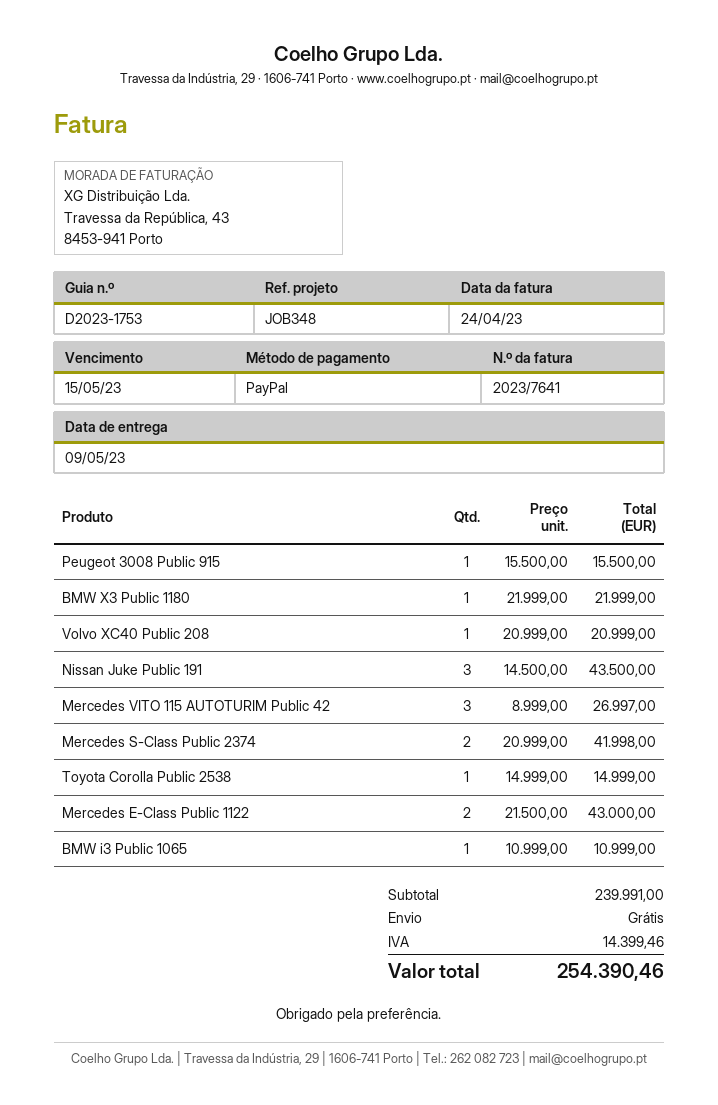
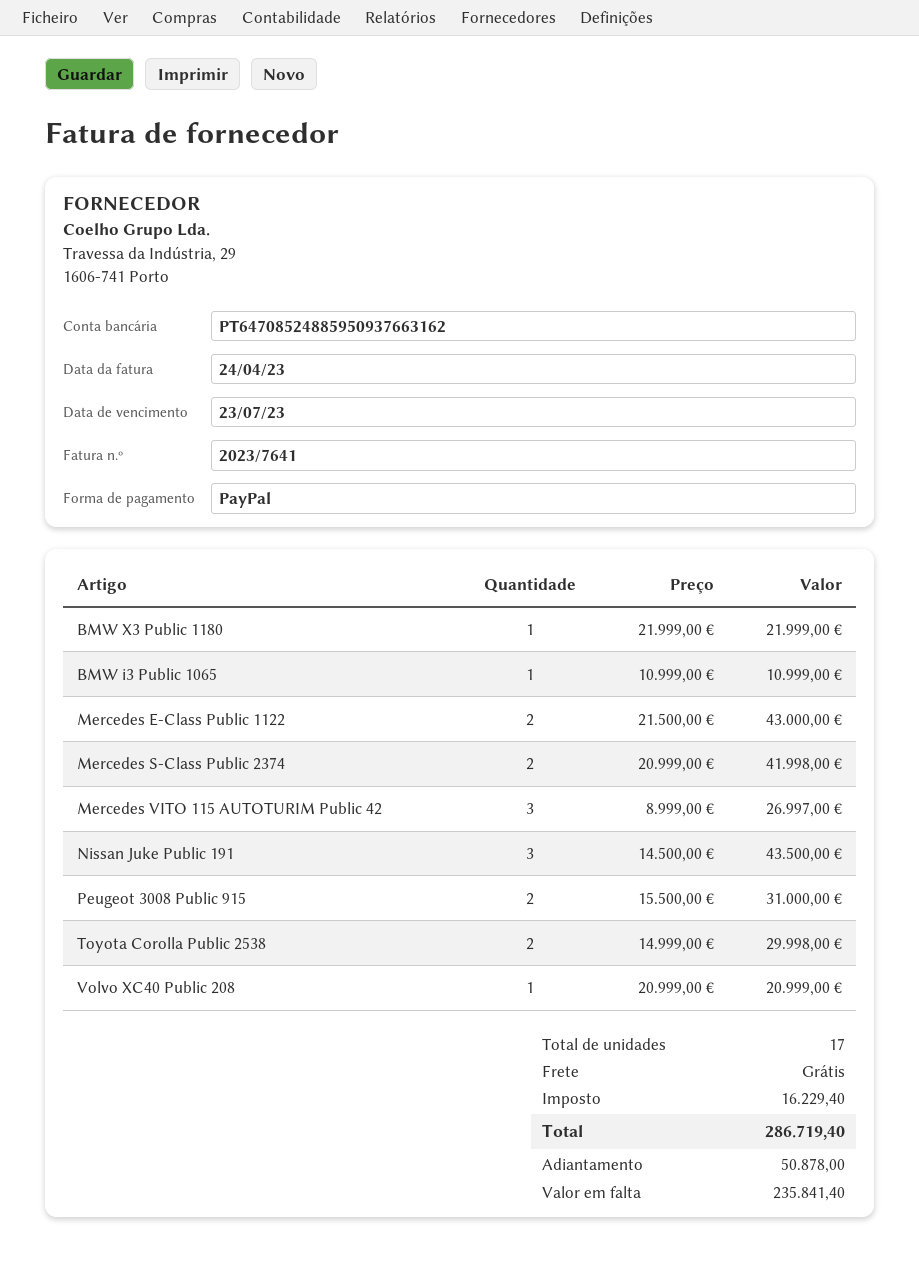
due date: 2023-05-15 -> 2023-07-23
Peugeot 3008 Public 915: 1 x 15500.00 = 15500.00 -> 2 x 15500.00 = 31000.00
Toyota Corolla Public 2538: 1 x 14999.00 = 14999.00 -> 2 x 14999.00 = 29998.00
tax: 14399.46 -> 16229.40
total: 254390.46 -> 286719.40

